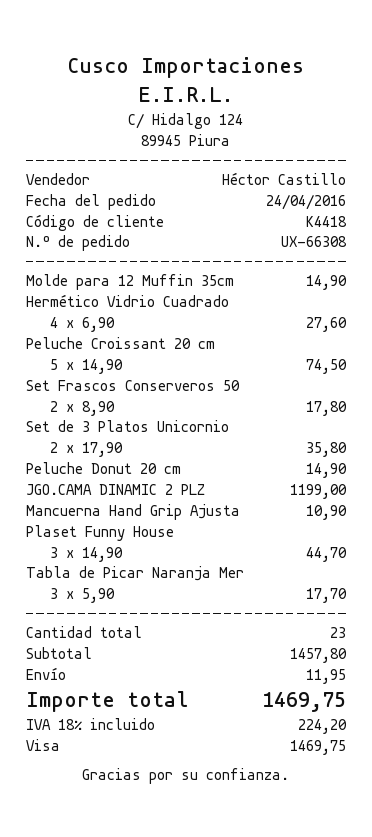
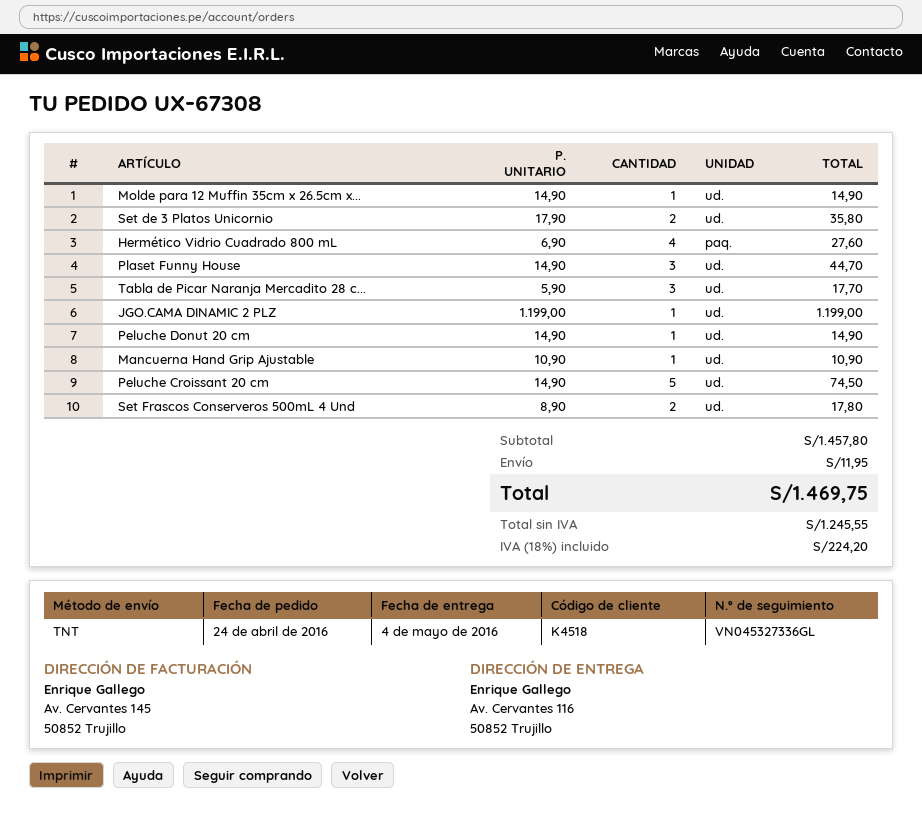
order number: UX-66308 -> UX-67308
customer number: K4418 -> K4518

